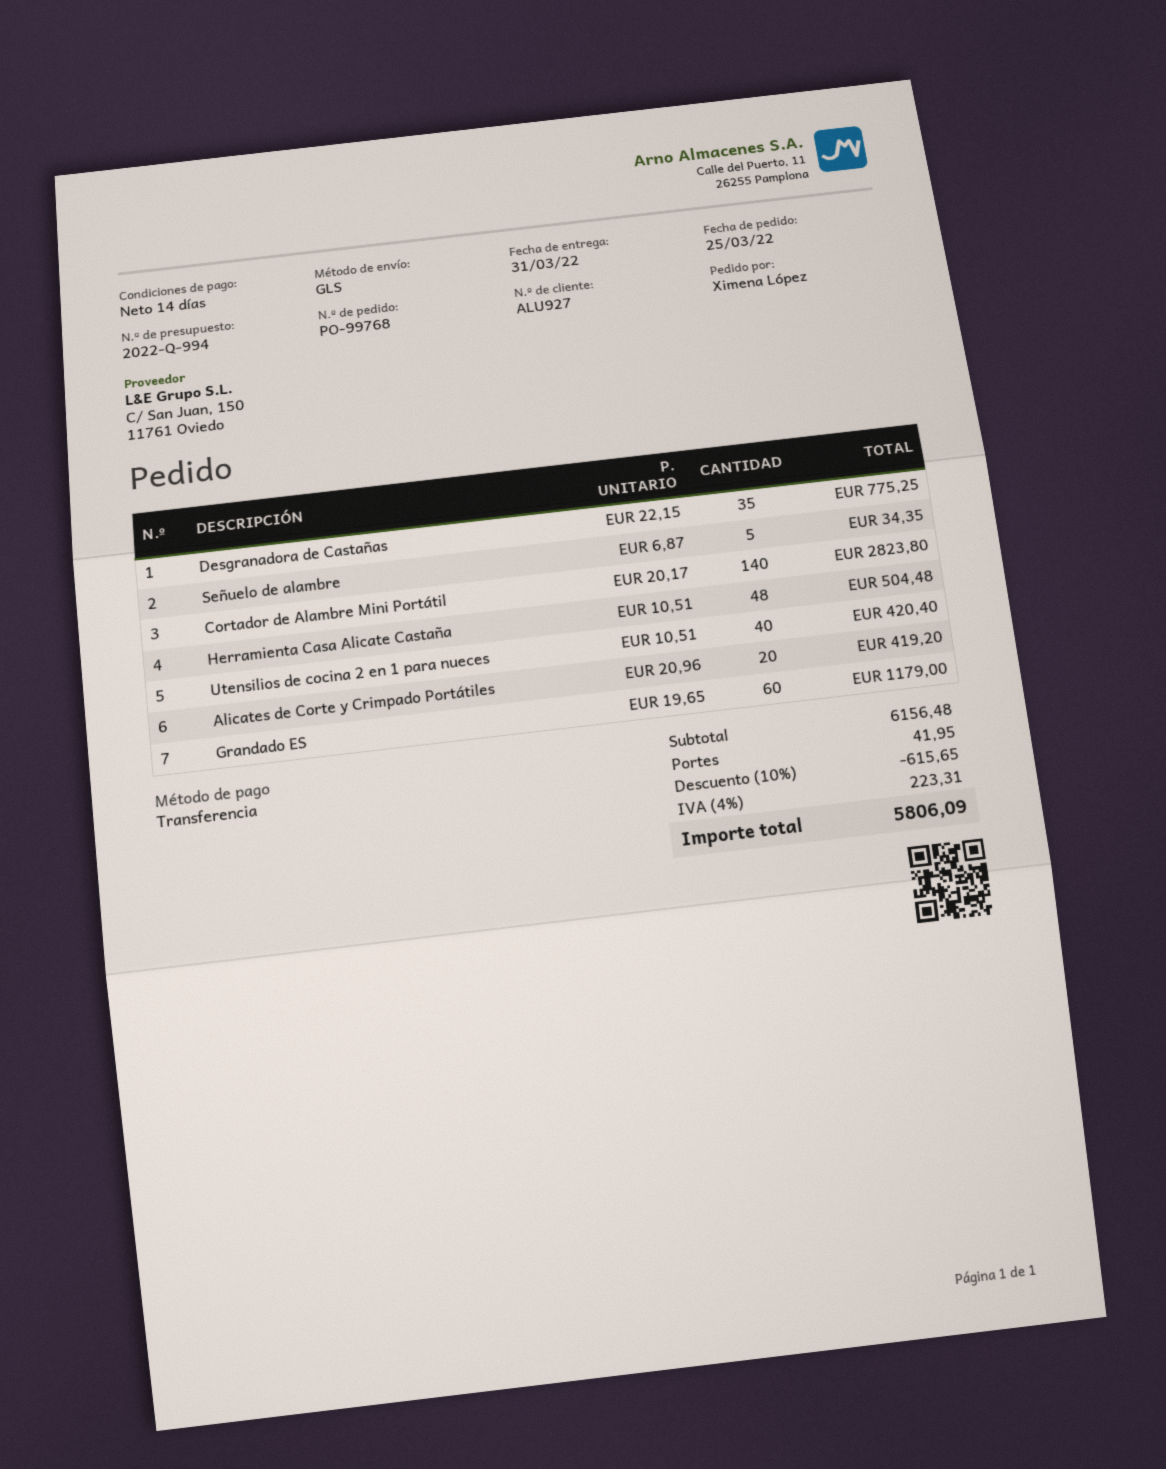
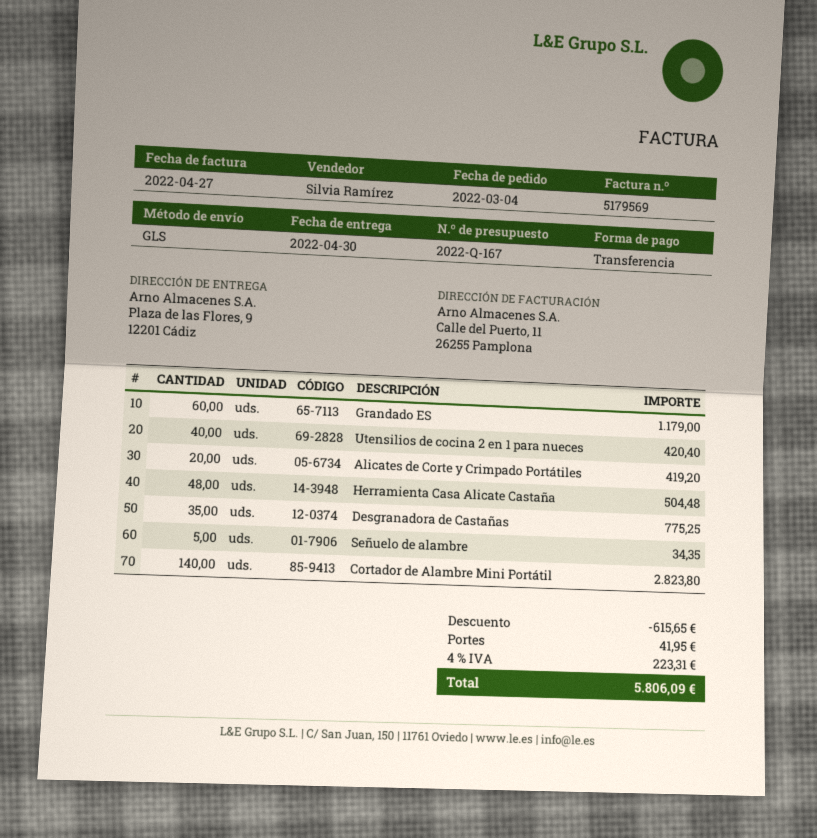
quote number: 2022-Q-994 -> 2022-Q-167
order date: 2022-03-25 -> 2022-03-04
delivery date: 2022-03-31 -> 2022-04-30

